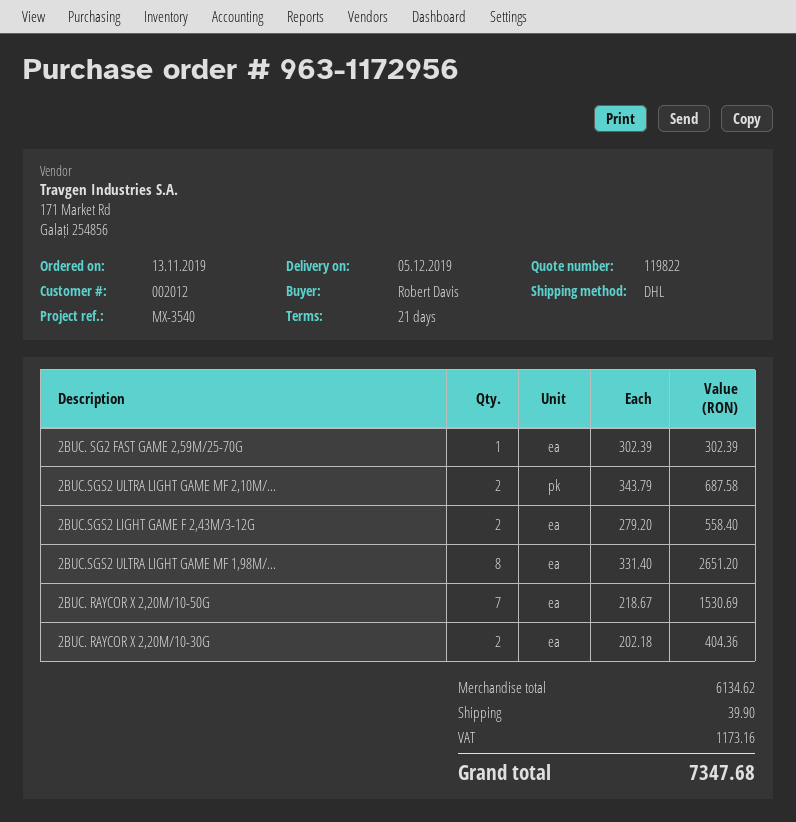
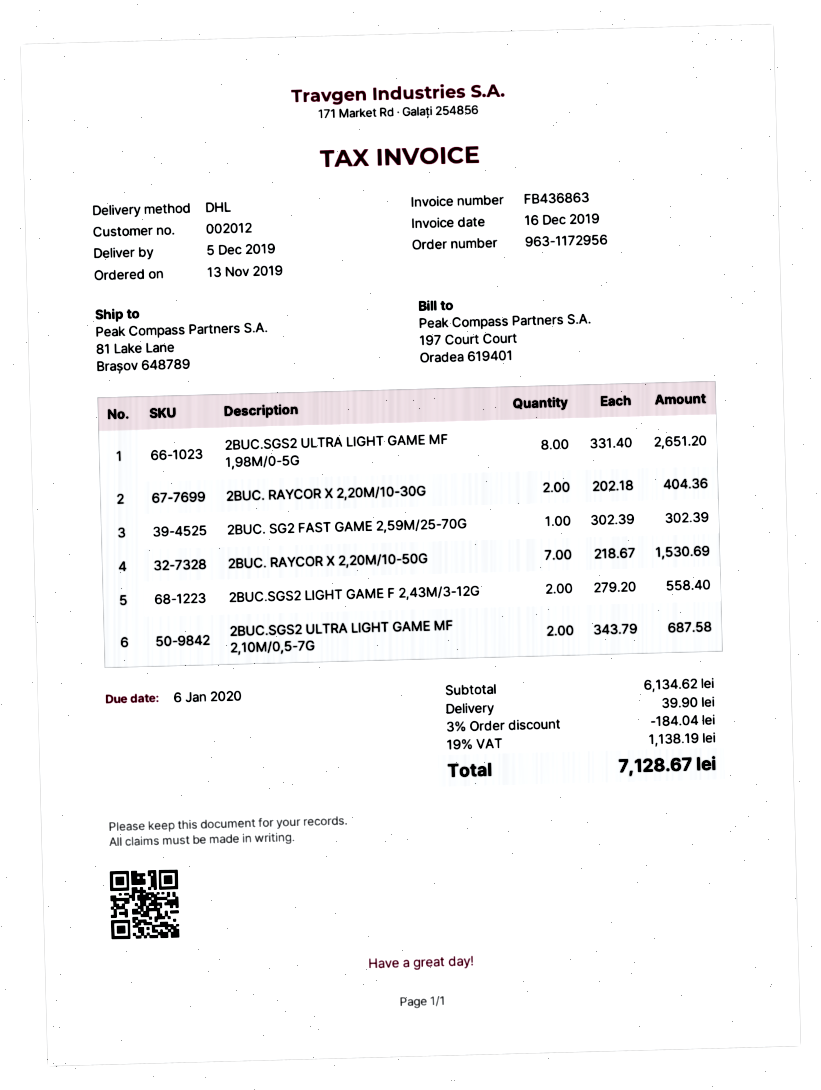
discount: none -> 3% = 184.04
tax: 1173.16 -> 1138.19
total: 7347.68 -> 7128.67

